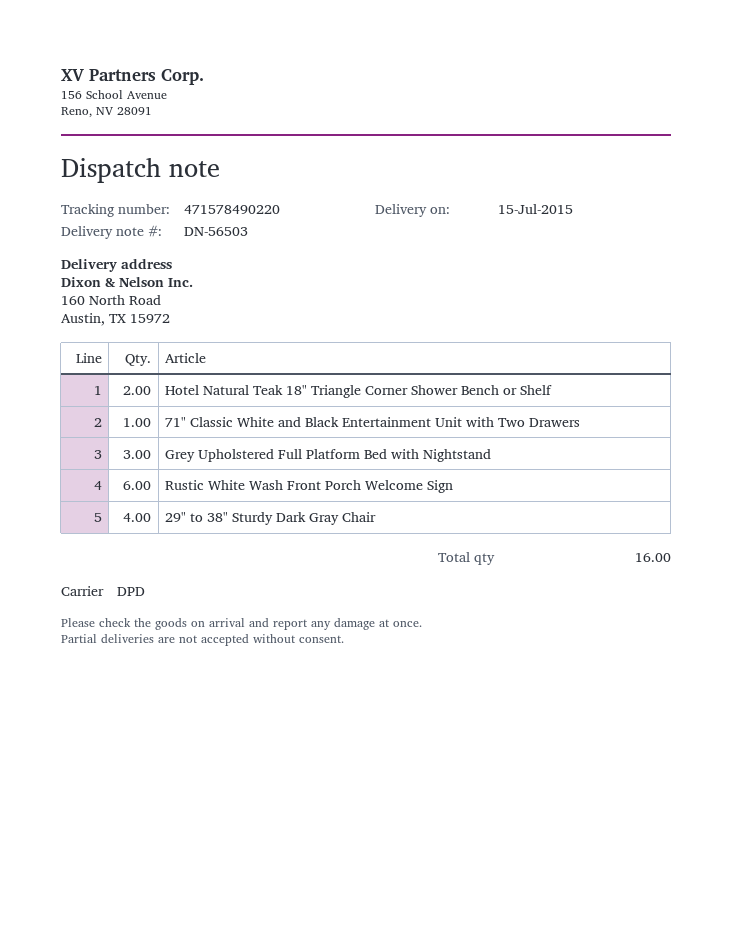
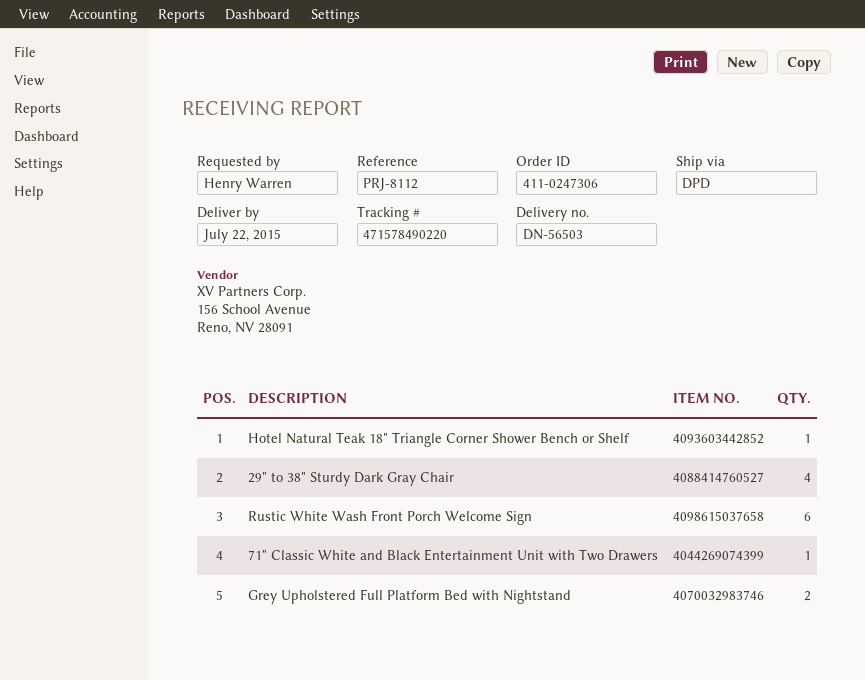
delivery date: 2015-07-15 -> 2015-07-22
Hotel Natural Teak 18" Triangle Corner Shower Bench or Shelf: 2 -> 1
Grey Upholstered Full Platform Bed with Nightstand: 3 -> 2

